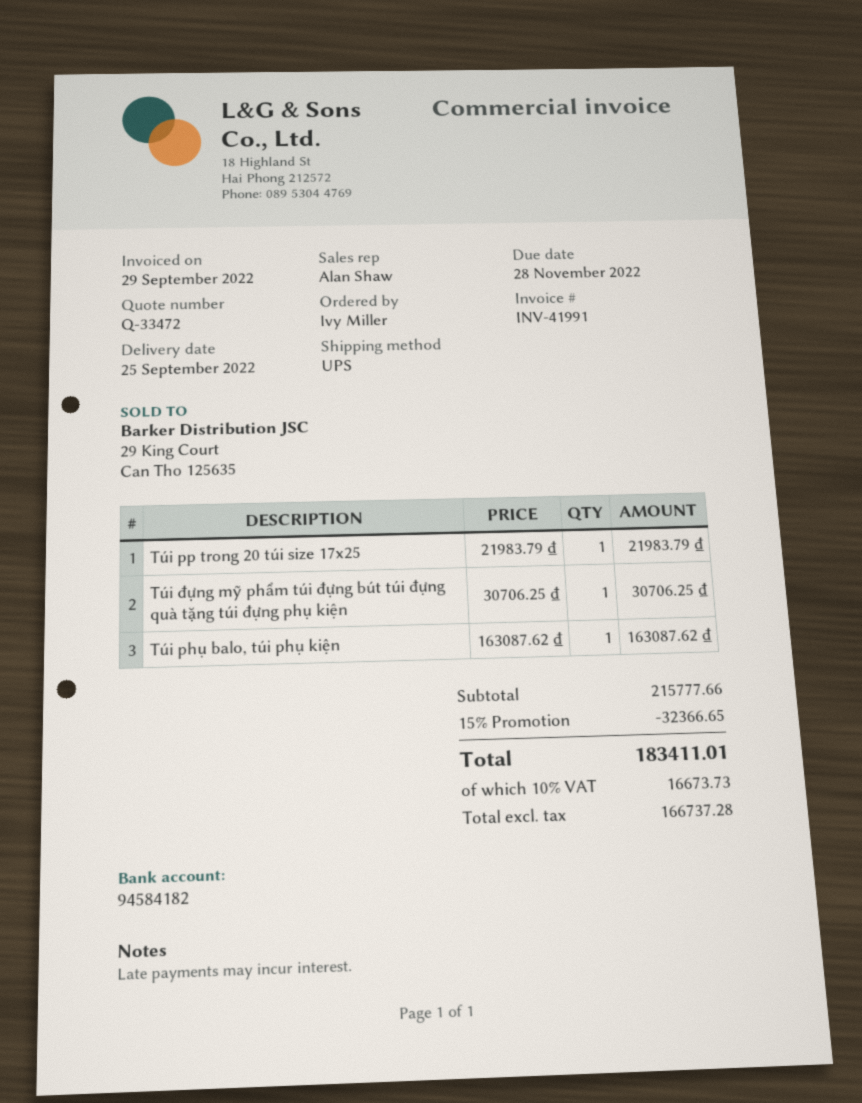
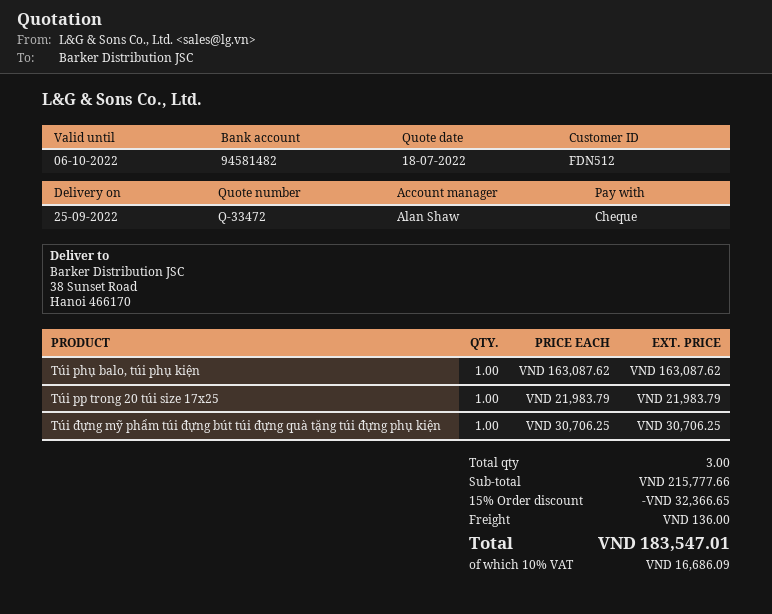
bank account: 94584182 -> 94581482
shipping: none -> 136.00
tax: 10% = 16673.73 -> 10% = 16686.09
total: 183411.01 -> 183547.01

